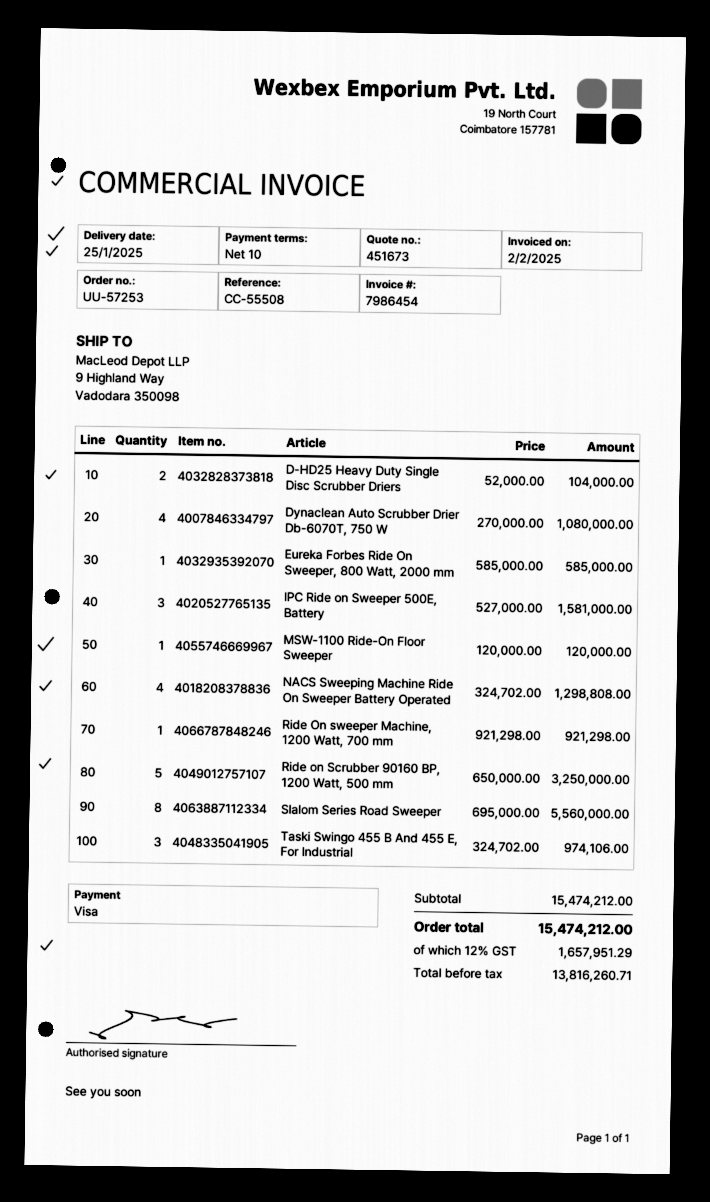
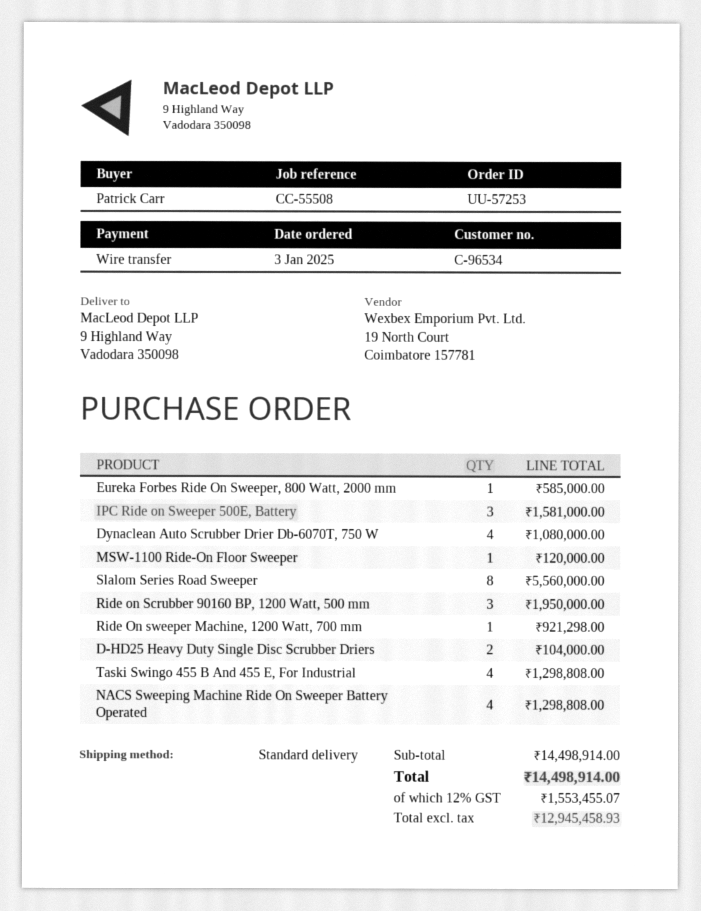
payment method: Visa -> bank transfer
Ride on Scrubber 90160 BP, 1200 Watt, 500 mm: 5 for 3250000.00 -> 3 for 1950000.00
Taski Swingo 455 B And 455 E, For Industrial: 3 for 974106.00 -> 4 for 1298808.00
subtotal: 15474212.00 -> 14498914.00
net: 13816260.71 -> 12945458.93
tax: 12% = 1657951.29 -> 12% = 1553455.07
total: 15474212.00 -> 14498914.00

